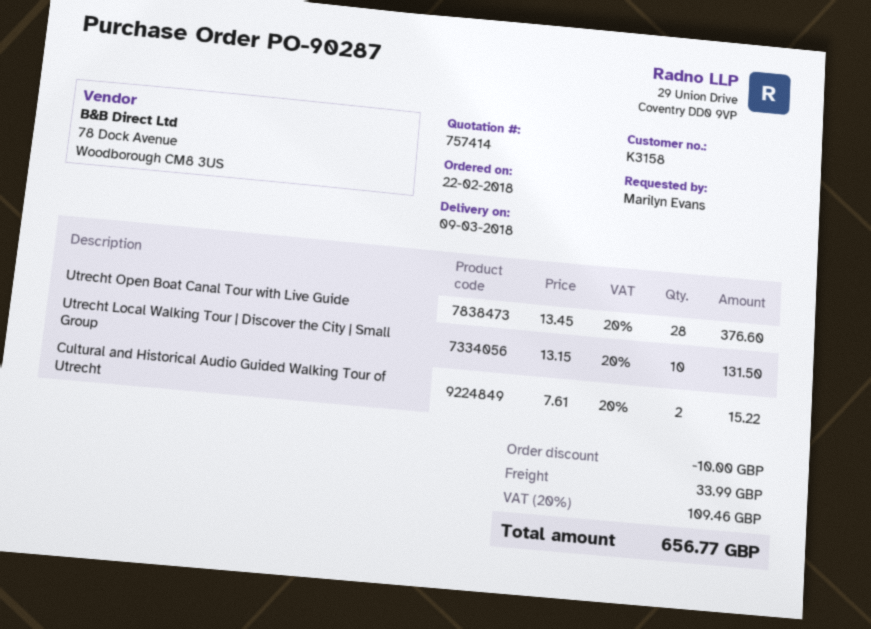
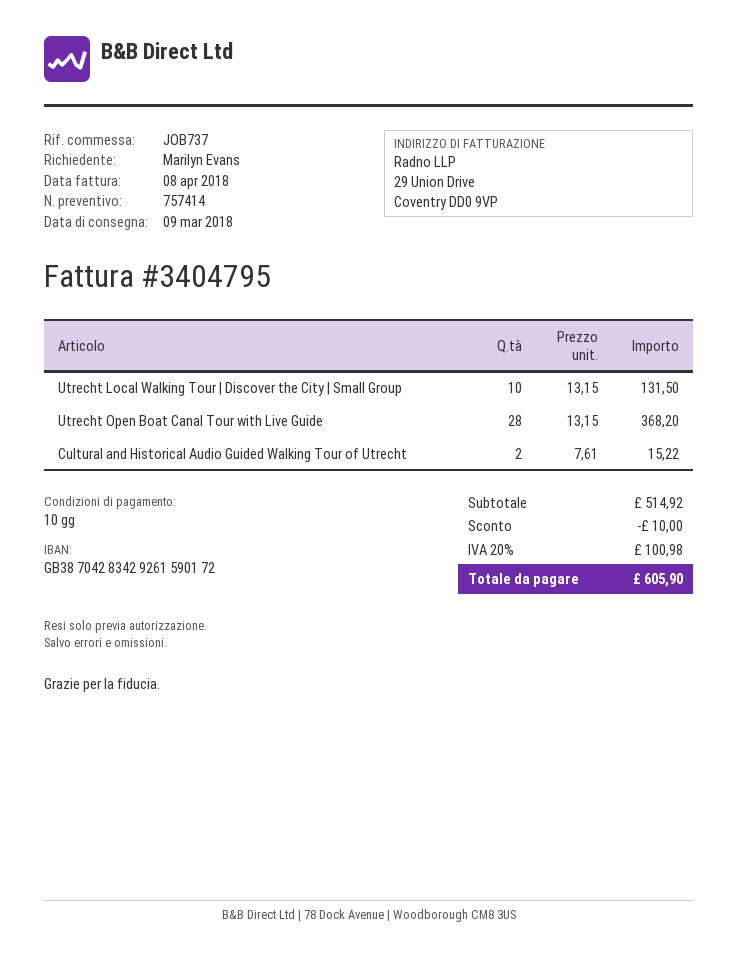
Utrecht Open Boat Canal Tour with Live Guide: 28 x 13.45 = 376.60 -> 28 x 13.15 = 368.20
shipping: 33.99 -> none
tax: 20% = 109.46 -> 20% = 100.98
total: 656.77 -> 605.90

